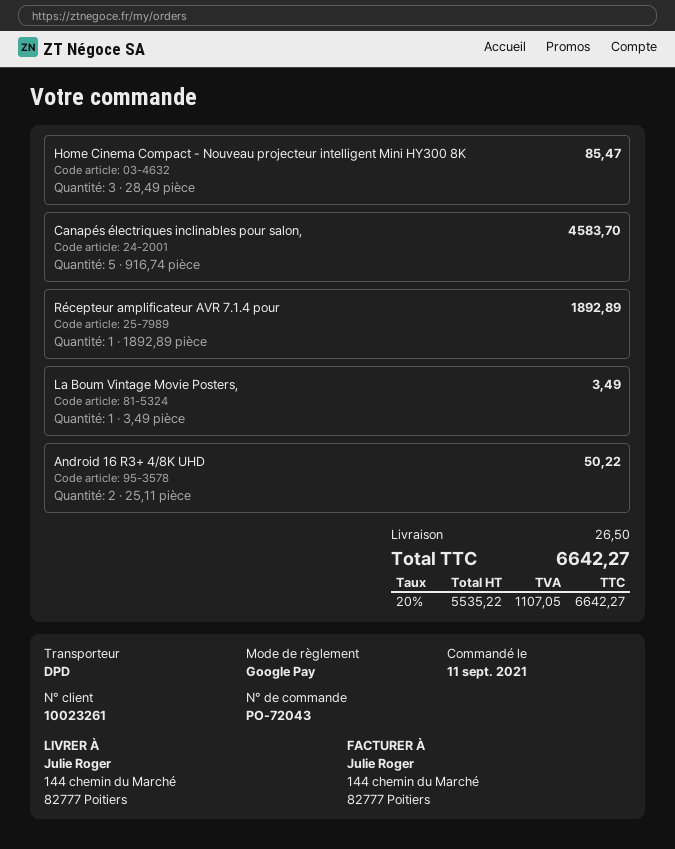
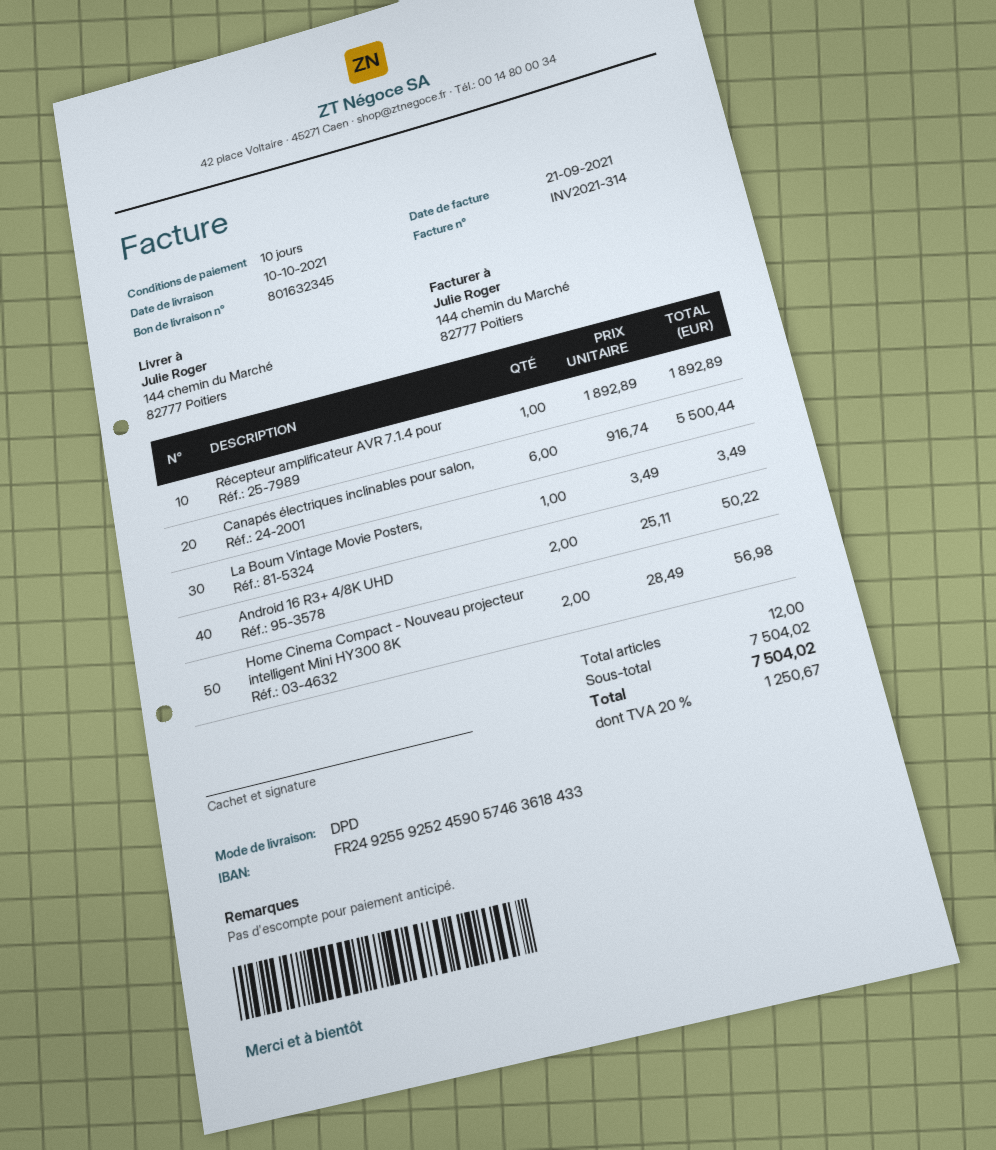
Home Cinema Compact - Nouveau projecteur intelligent Mini HY300 8K: 3 x 28.49 = 85.47 -> 2 x 28.49 = 56.98
Canapés électriques inclinables pour salon,: 5 x 916.74 = 4583.70 -> 6 x 916.74 = 5500.44
shipping: 26.50 -> none
tax: 20% = 1107.05 -> 20% = 1250.67
total: 6642.27 -> 7504.02

